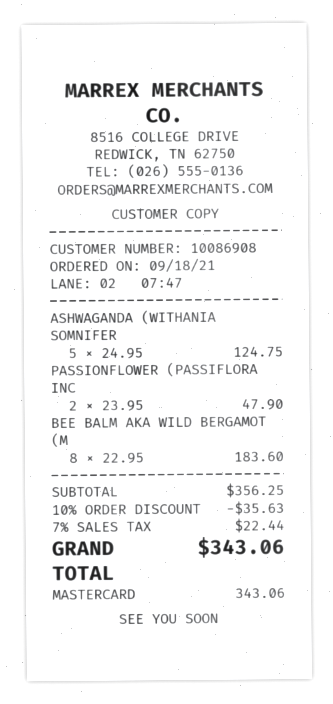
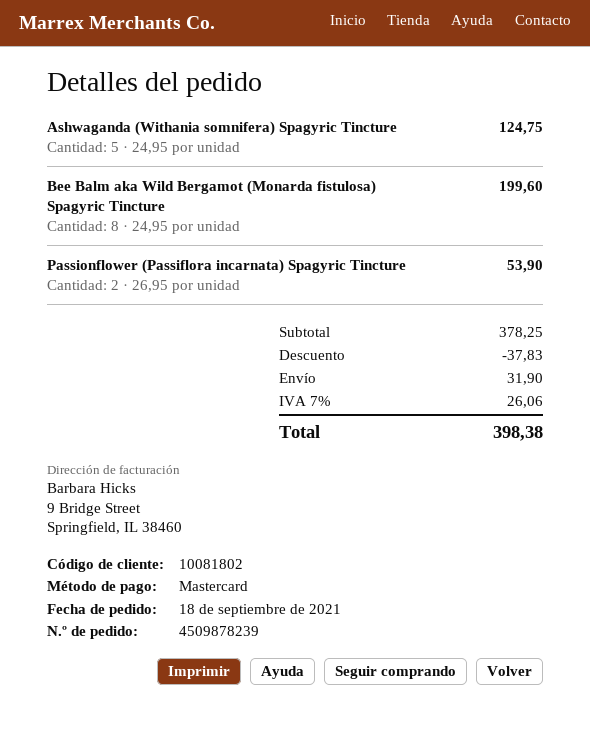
customer number: 10086908 -> 10081802
PASSIONFLOWER (PASSIFLORA INC: 2 x 23.95 = 47.90 -> 2 x 26.95 = 53.90
BEE BALM AKA WILD BERGAMOT (M: 8 x 22.95 = 183.60 -> 8 x 24.95 = 199.60
subtotal: 356.25 -> 378.25
discount: 35.63 -> 37.83
shipping: none -> 31.90
tax: 7% = 22.44 -> 7% = 26.06
total: 343.06 -> 398.38

